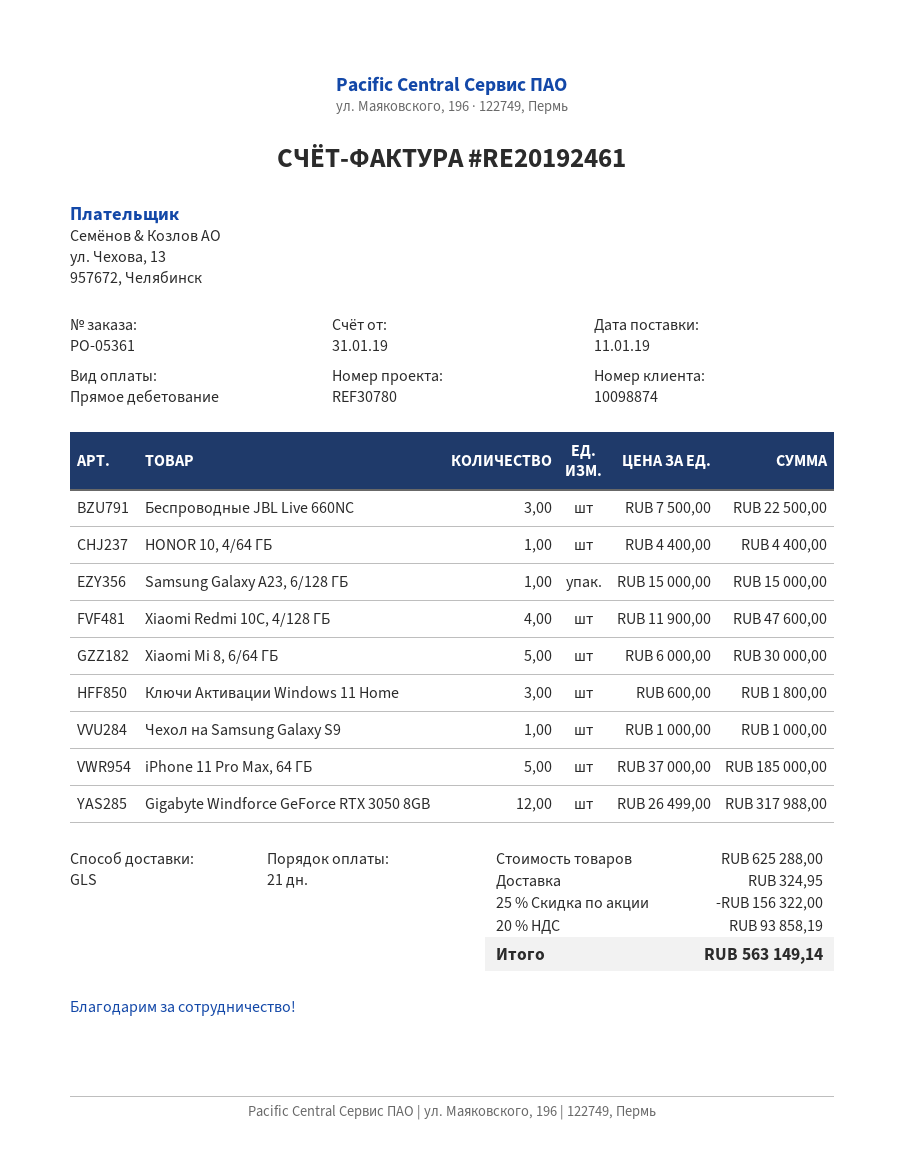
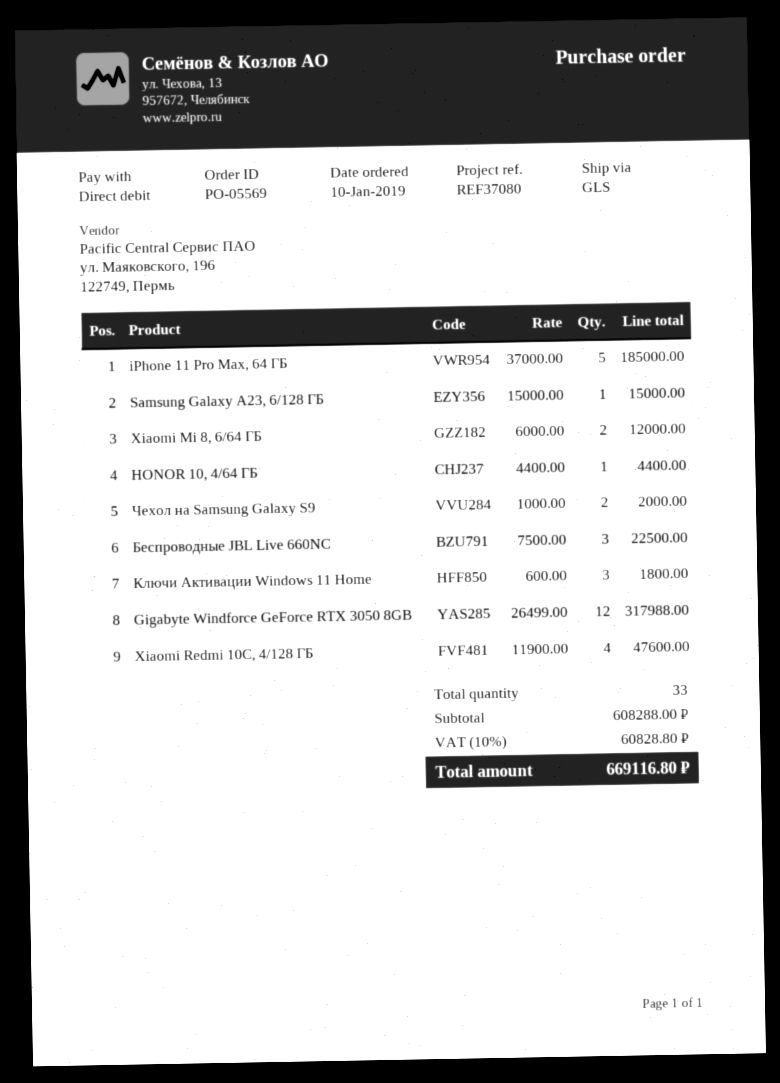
order number: PO-05361 -> PO-05569
reference: REF30780 -> REF37080
Xiaomi Mi 8, 6/64 ГБ: 5 x 6000.00 = 30000.00 -> 2 x 6000.00 = 12000.00
Чехол на Samsung Galaxy S9: 1 x 1000.00 = 1000.00 -> 2 x 1000.00 = 2000.00
subtotal: 625288.00 -> 608288.00
discount: 25% = 156322.00 -> none
shipping: 324.95 -> none
tax: 20% = 93858.19 -> 10% = 60828.80
total: 563149.14 -> 669116.80

